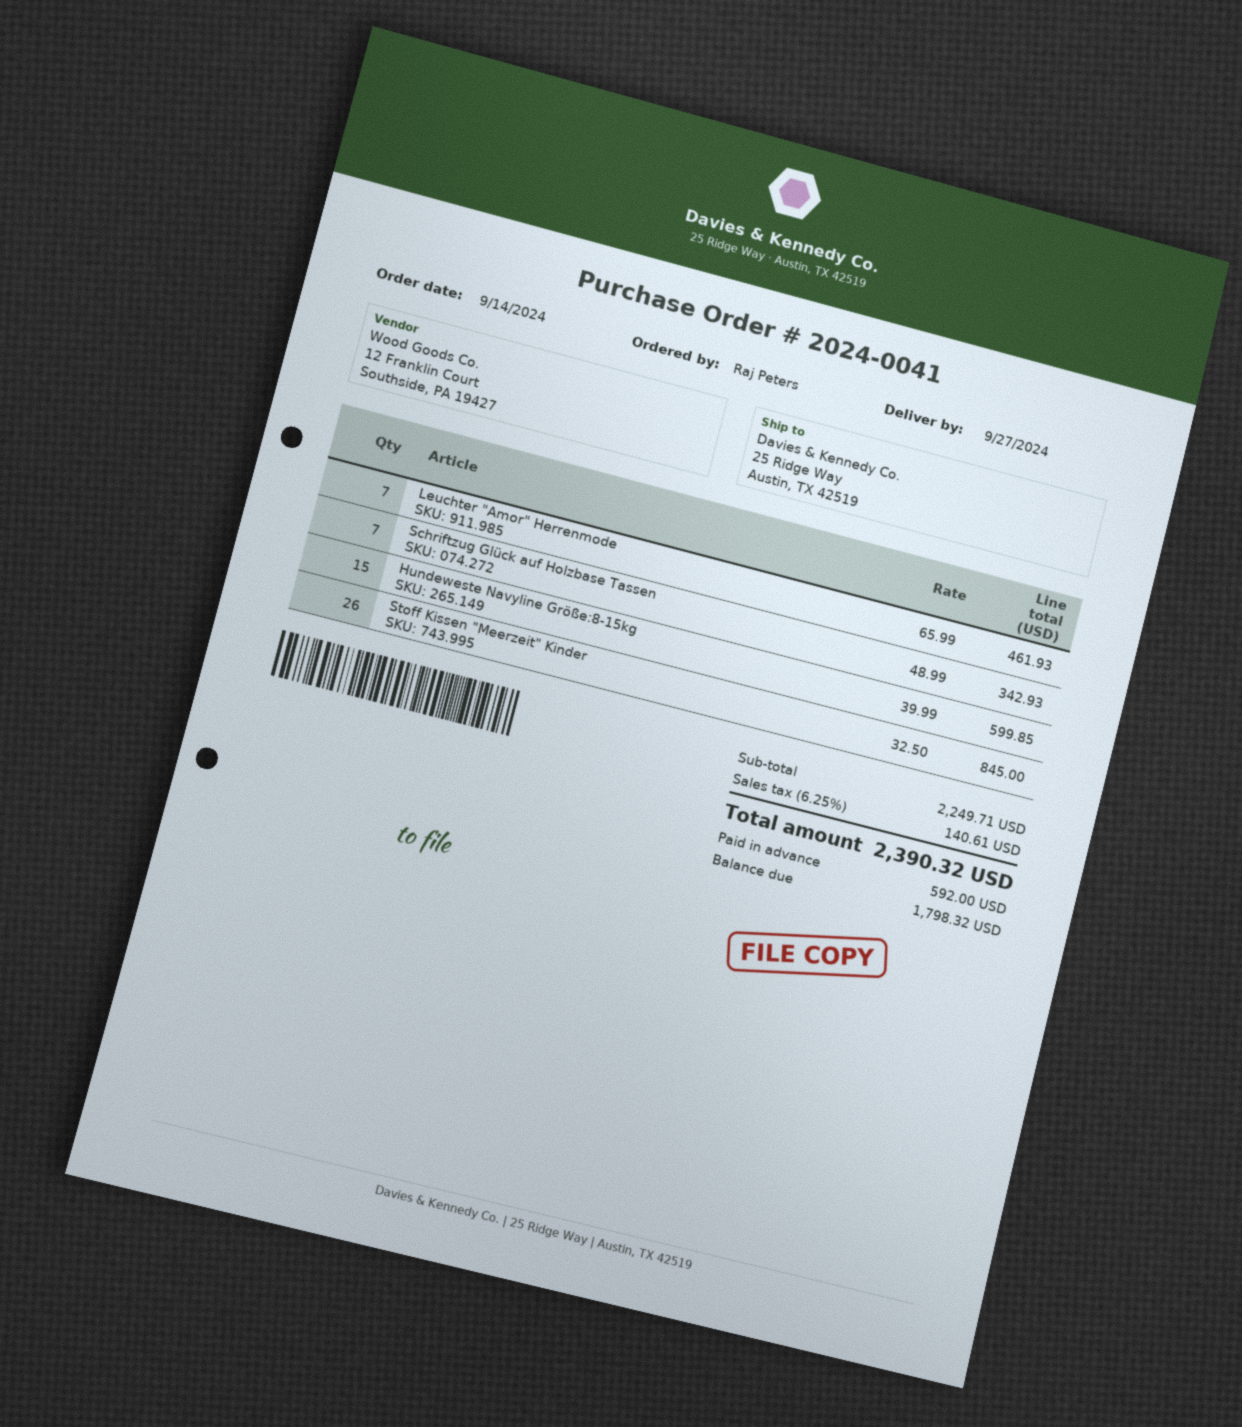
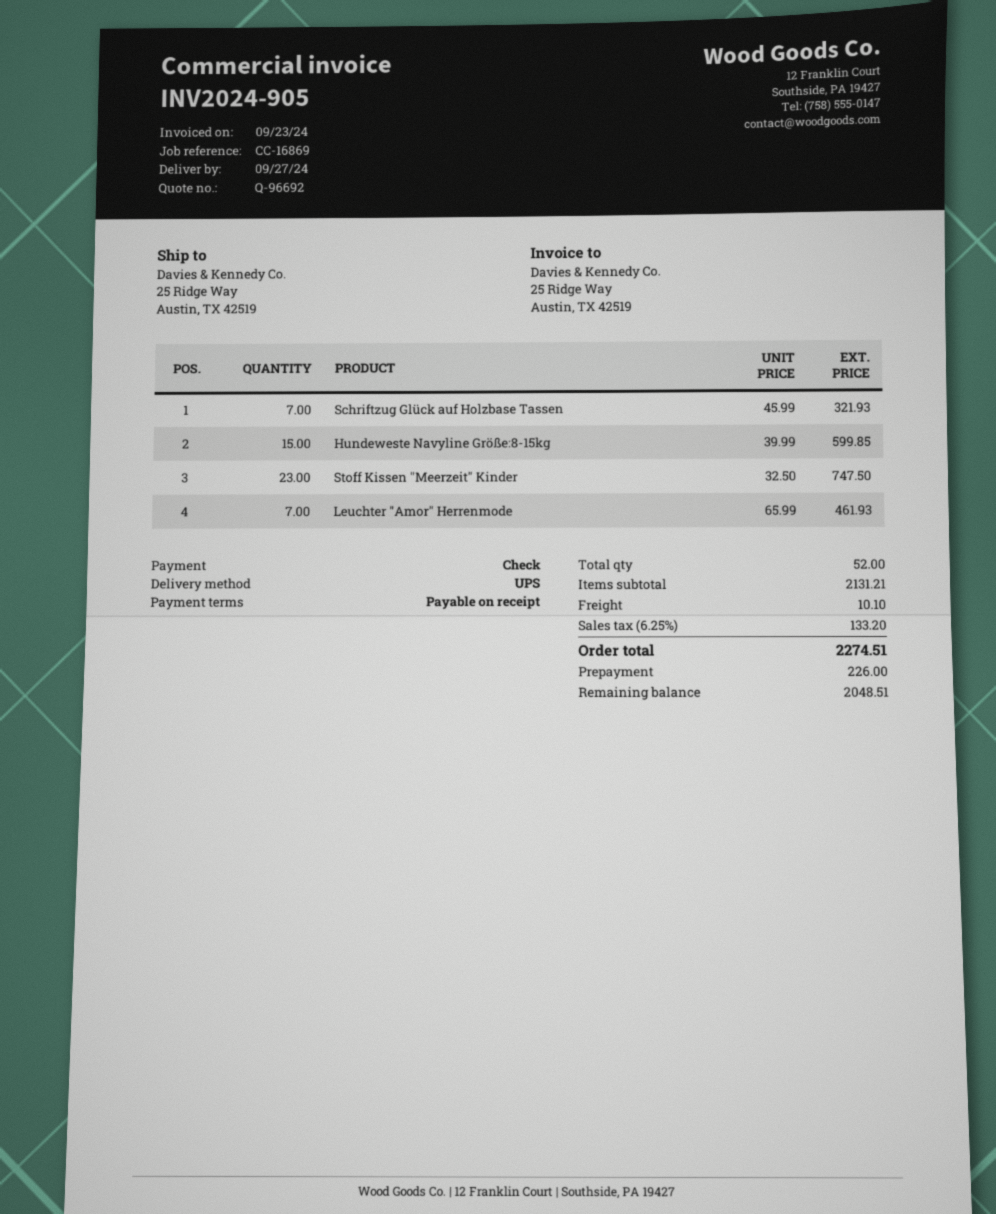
Schriftzug Glück auf Holzbase Tassen: 7 x 48.99 = 342.93 -> 7 x 45.99 = 321.93
Stoff Kissen "Meerzeit" Kinder: 26 x 32.50 = 845.00 -> 23 x 32.50 = 747.50
subtotal: 2249.71 -> 2131.21
shipping: none -> 10.10
tax: 6.25% = 140.61 -> 6.25% = 133.20
total: 2390.32 -> 2274.51
deposit: 592.00 -> 226.00
balance: 1798.32 -> 2048.51

